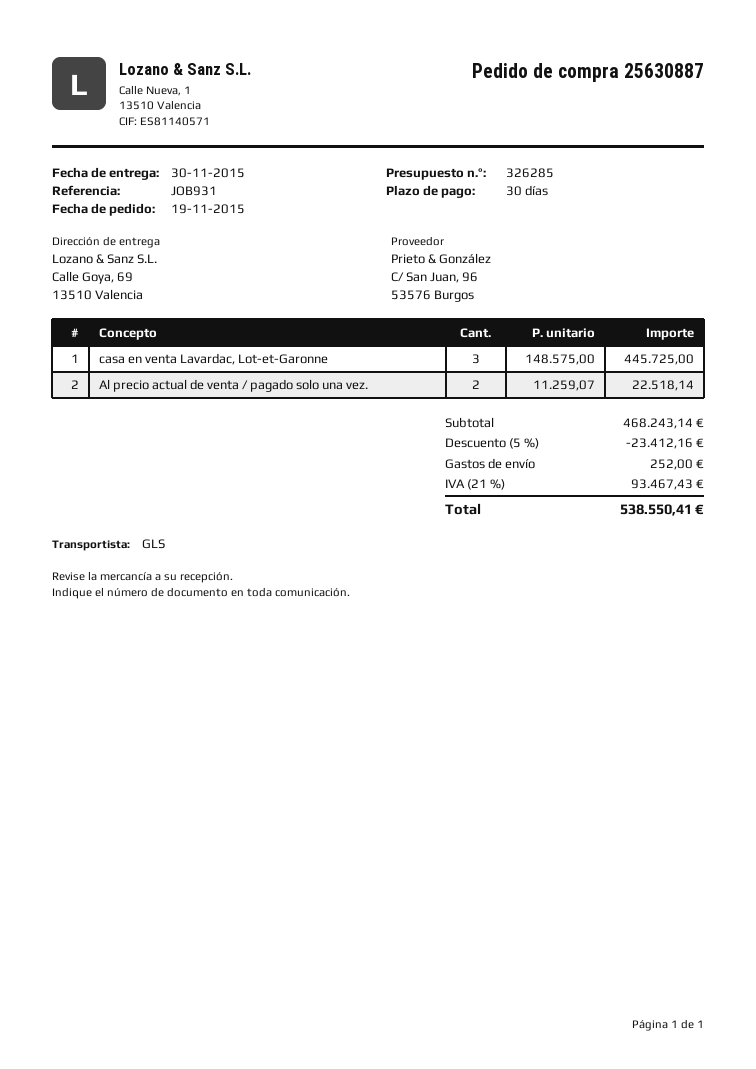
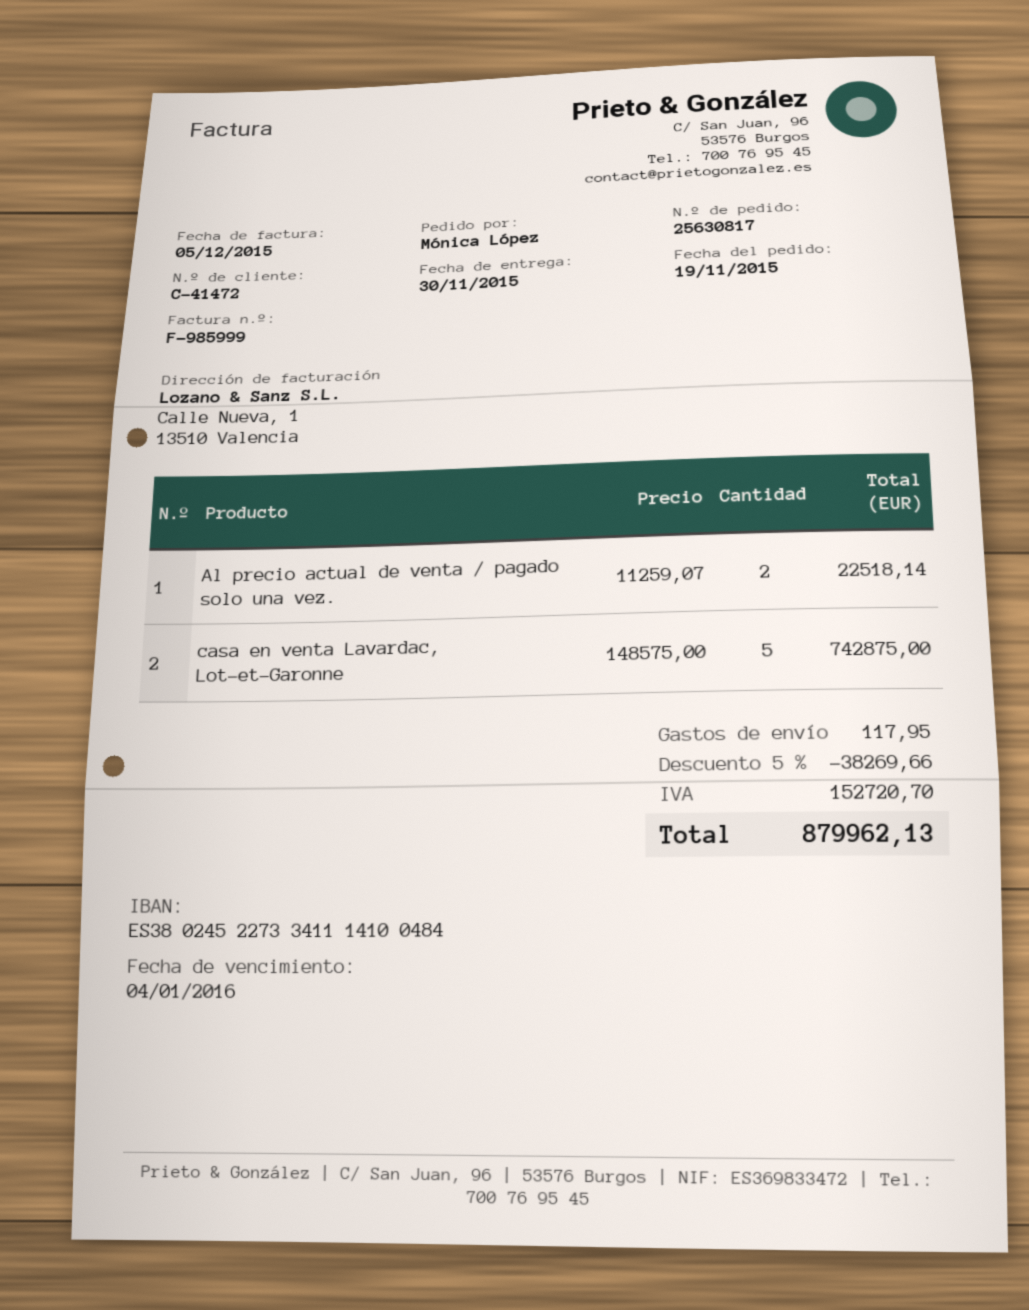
order number: 25630887 -> 25630817
casa en venta Lavardac, Lot-et-Garonne: 3 x 148575.00 = 445725.00 -> 5 x 148575.00 = 742875.00
discount: 5% = 23412.16 -> 5% = 38269.66
shipping: 252.00 -> 117.95
tax: 93467.43 -> 152720.70
total: 538550.41 -> 879962.13

